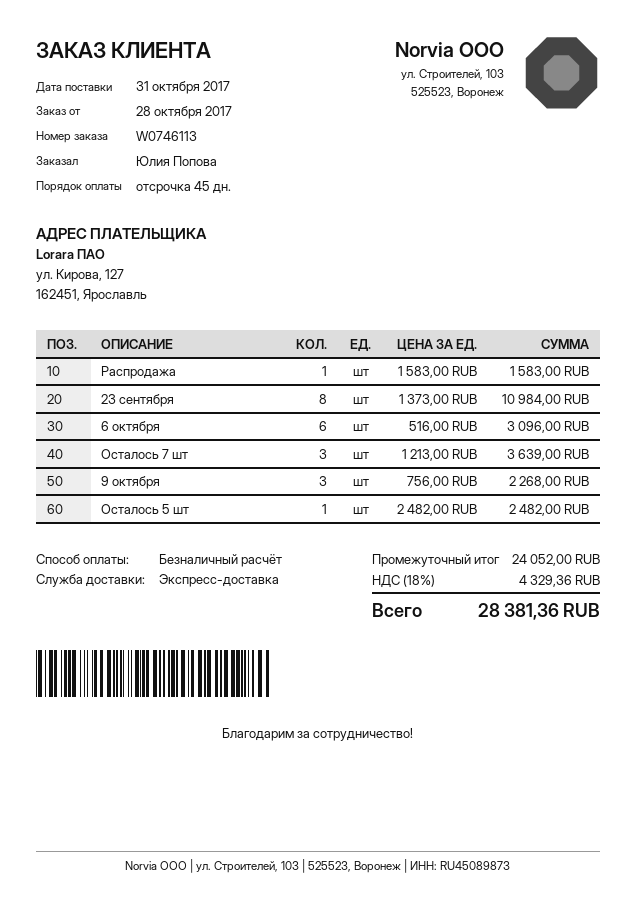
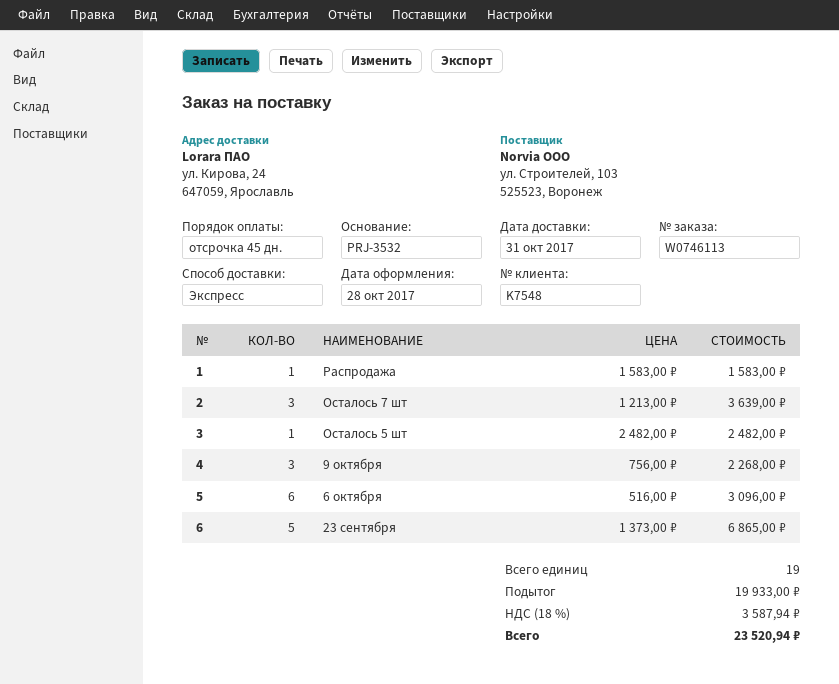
23 сентября: 8 x 1373.00 = 10984.00 -> 5 x 1373.00 = 6865.00
subtotal: 24052.00 -> 19933.00
tax: 18% = 4329.36 -> 18% = 3587.94
total: 28381.36 -> 23520.94

